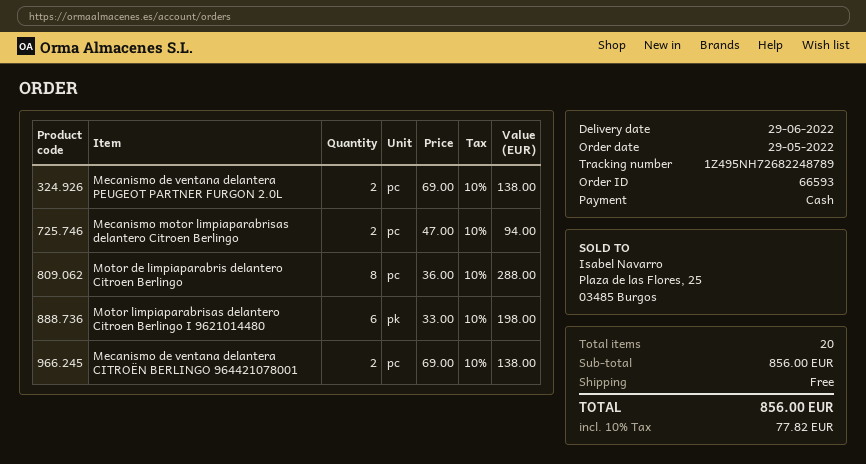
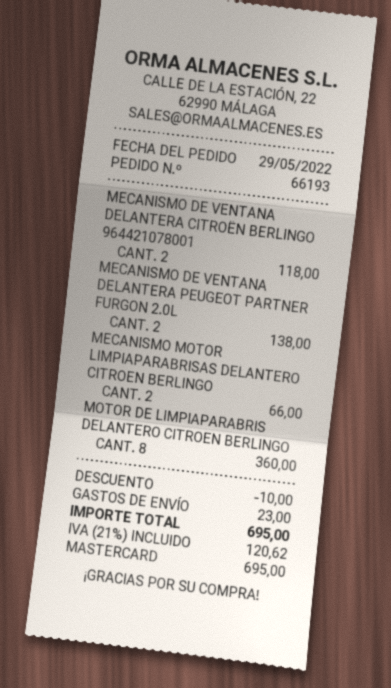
order number: 66593 -> 66193
payment method: cash -> Mastercard
Mecanismo motor limpiaparabrisas delantero Citroen Berlingo: 2 for 94.00 -> 2 for 66.00
Motor de limpiaparabris delantero Citroen Berlingo: 8 for 288.00 -> 8 for 360.00
Motor limpiaparabrisas delantero Citroen Berlingo I 9621014480: 6 for 198.00 -> none
Mecanismo de ventana delantera CITROËN BERLINGO 964421078001: 2 for 138.00 -> 2 for 118.00
discount: none -> 10.00
shipping: 0.00 -> 23.00
tax: 10% = 77.82 -> 21% = 120.62
total: 856.00 -> 695.00

